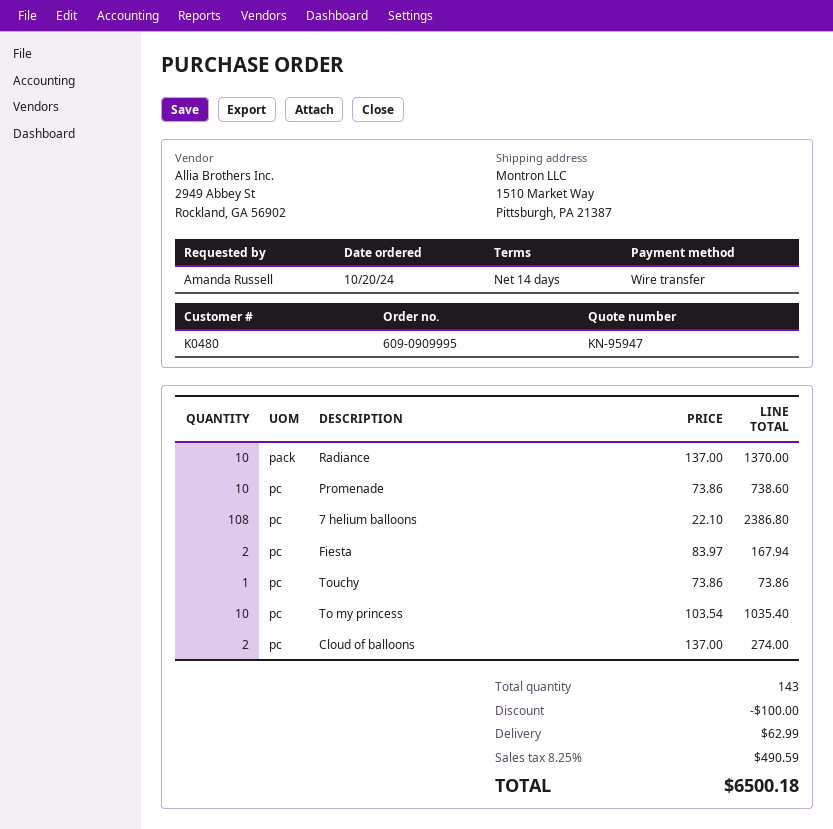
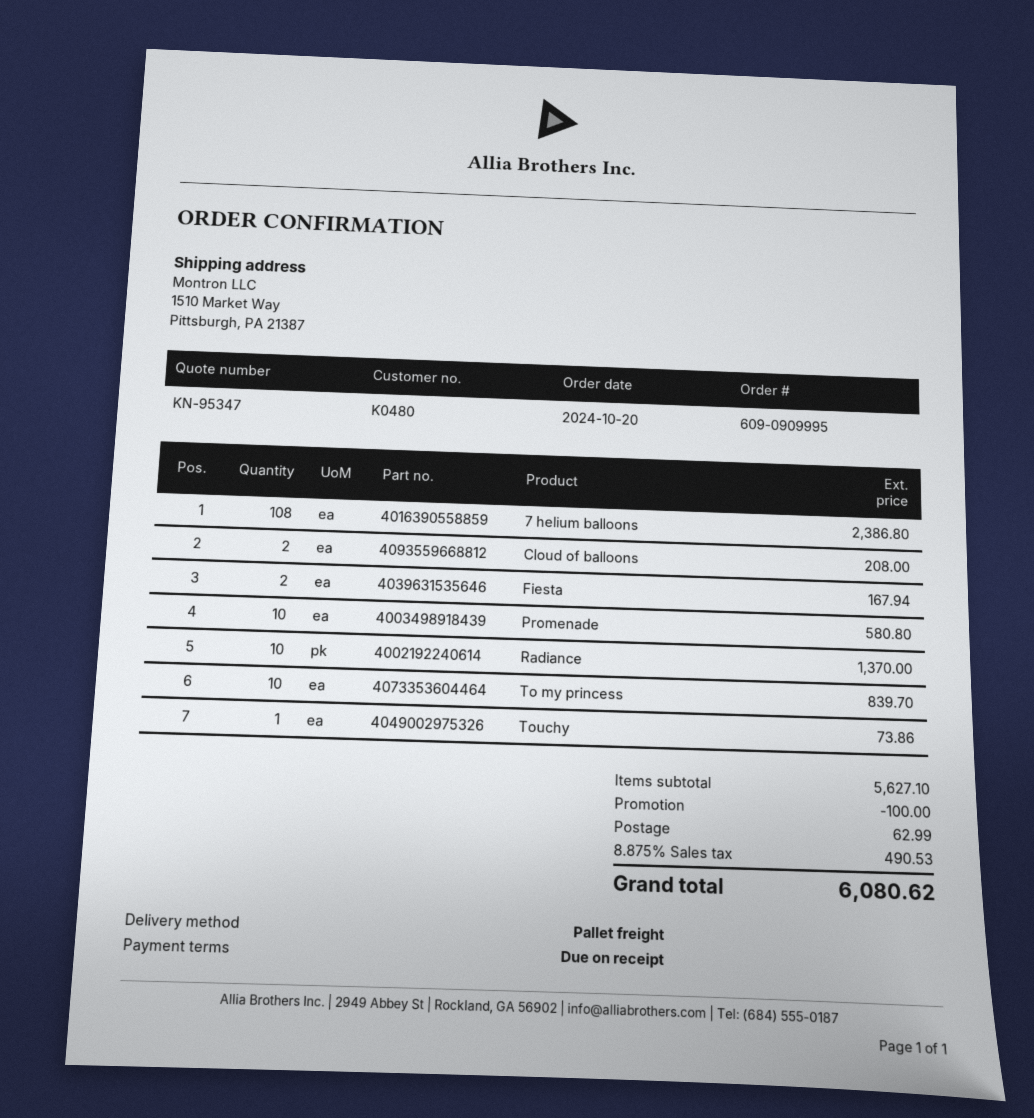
quote number: KN-95947 -> KN-95347
payment terms: 14 days -> on receipt
Promenade: 10 for 738.60 -> 10 for 580.80
To my princess: 10 for 1035.40 -> 10 for 839.70
Cloud of balloons: 2 for 274.00 -> 2 for 208.00
tax: 8.25% = 490.59 -> 8.875% = 490.53
total: 6500.18 -> 6080.62

